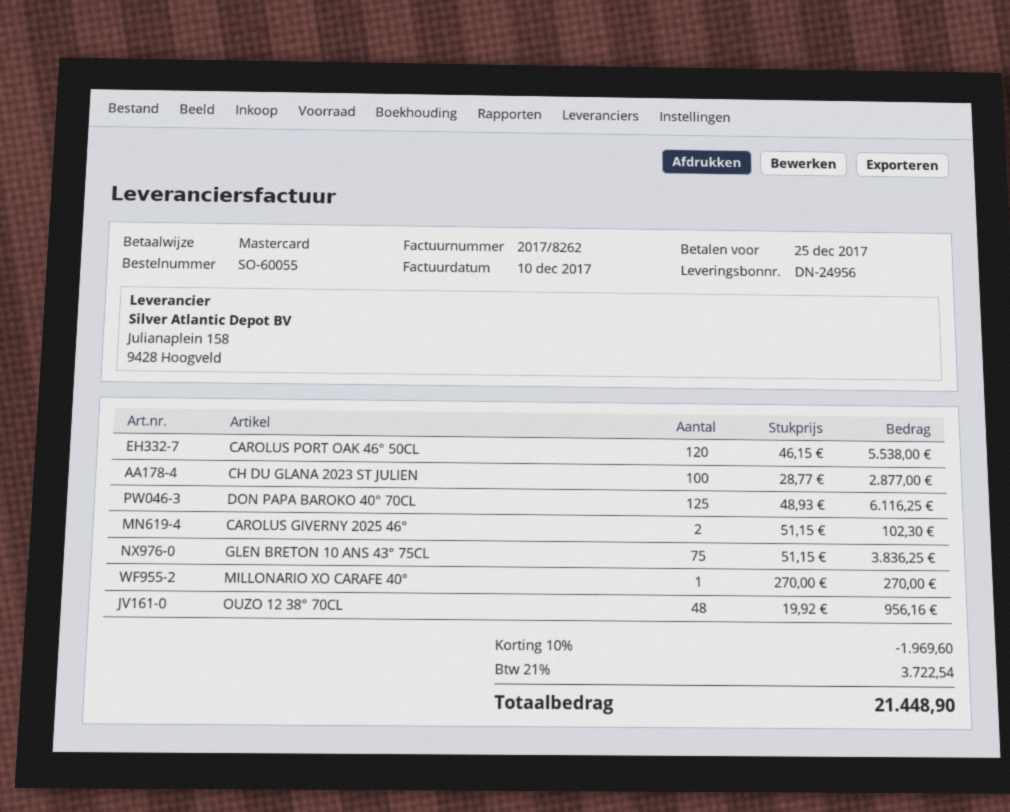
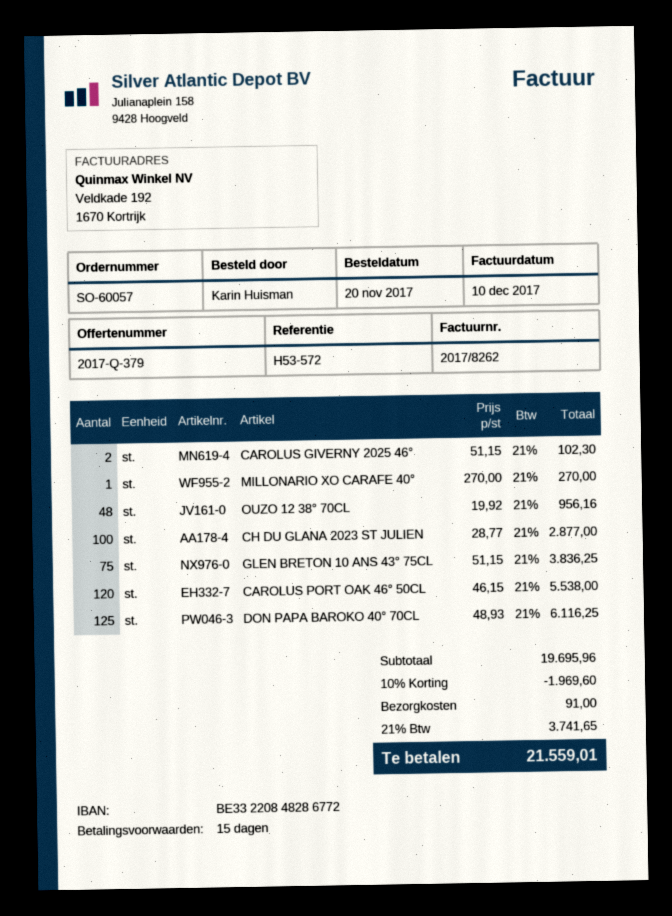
order number: SO-60055 -> SO-60057
shipping: none -> 91.00
tax: 21% = 3722.54 -> 21% = 3741.65
total: 21448.90 -> 21559.01

